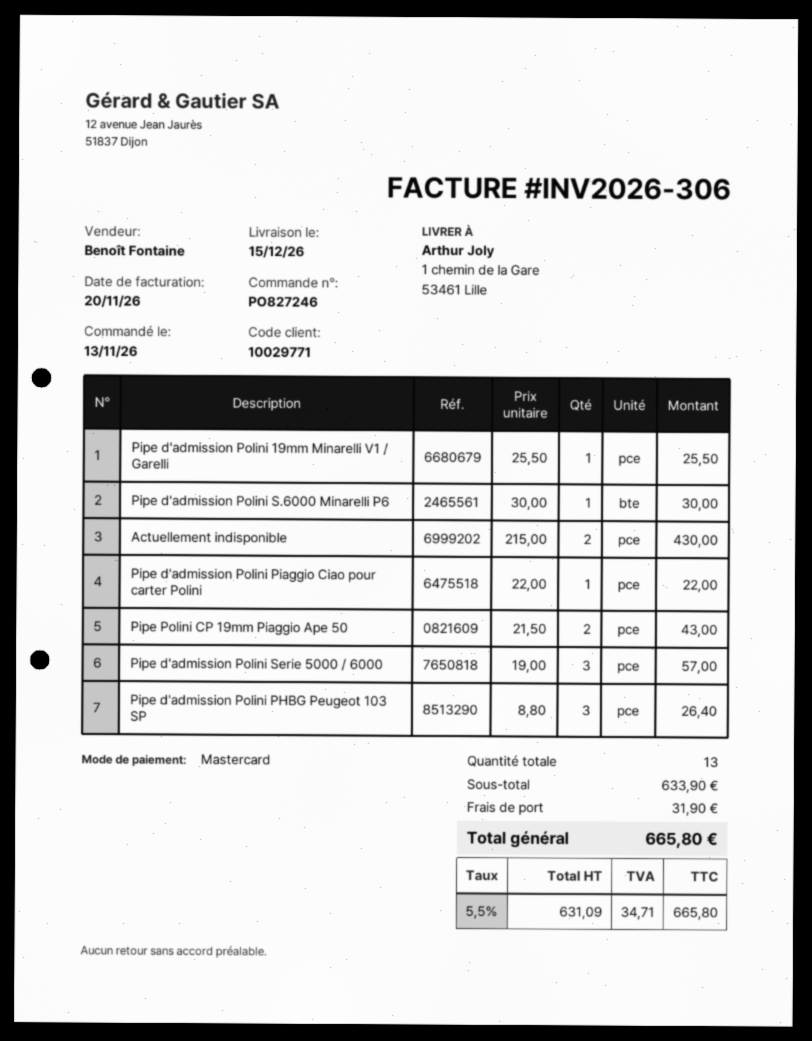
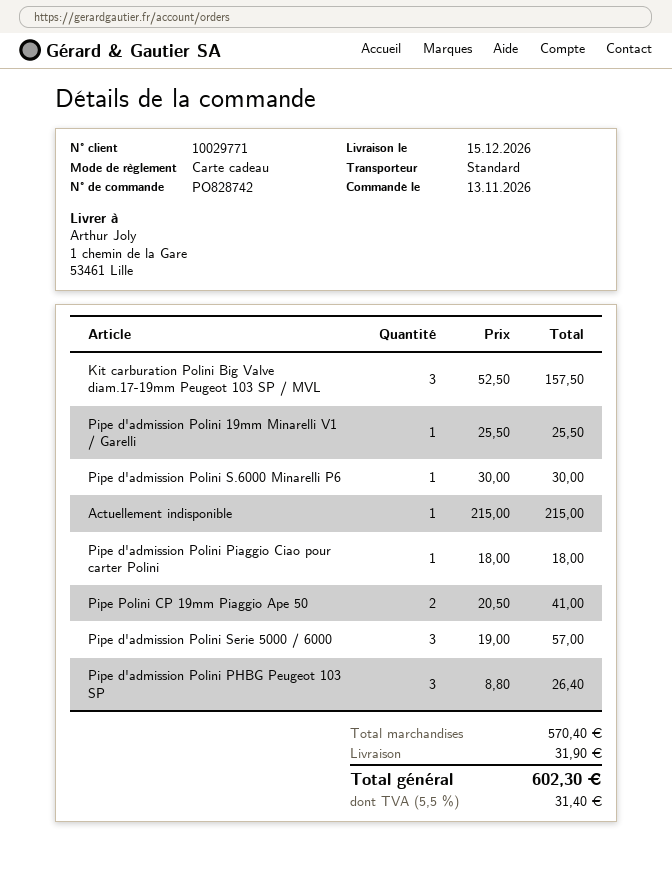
order number: PO827246 -> PO828742
payment method: Mastercard -> gift card
Actuellement indisponible: 2 x 215.00 = 430.00 -> 1 x 215.00 = 215.00
Pipe d'admission Polini Piaggio Ciao pour carter Polini: 1 x 22.00 = 22.00 -> 1 x 18.00 = 18.00
Pipe Polini CP 19mm Piaggio Ape 50: 2 x 21.50 = 43.00 -> 2 x 20.50 = 41.00
Kit carburation Polini Big Valve diam.17-19mm Peugeot 103 SP / MVL: none -> 3 x 52.50 = 157.50
subtotal: 633.90 -> 570.40
tax: 5.5% = 34.71 -> 5.5% = 31.40
total: 665.80 -> 602.30

